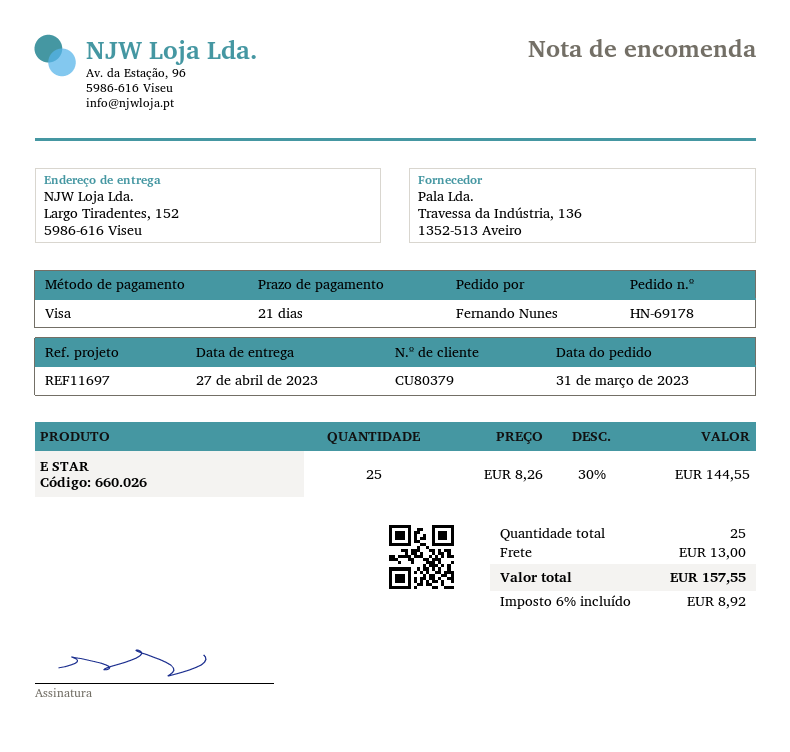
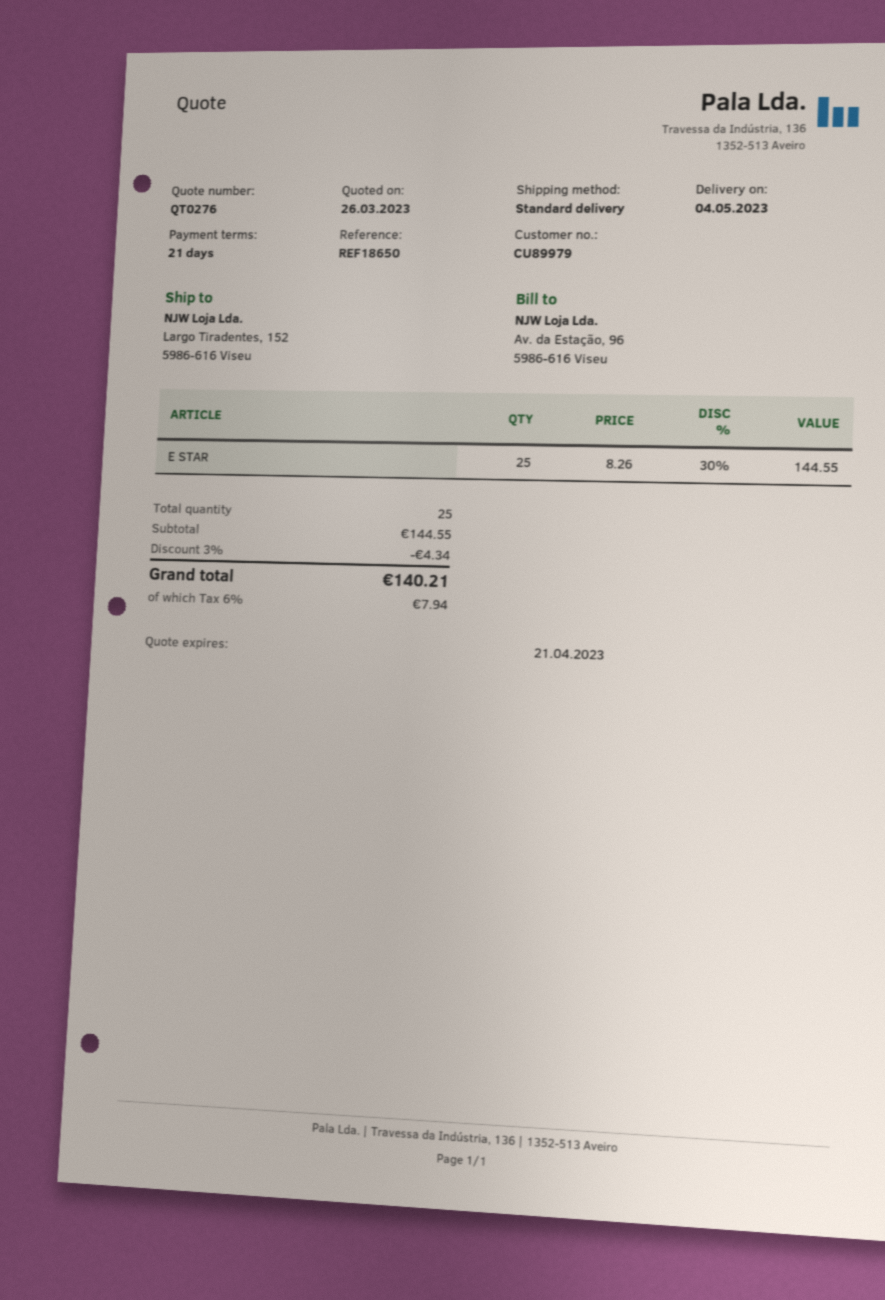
delivery date: 2023-04-27 -> 2023-05-04
customer number: CU80379 -> CU89979
reference: REF11697 -> REF18650
discount: none -> 3% = 4.34
shipping: 13.00 -> none
tax: 6% = 8.92 -> 6% = 7.94
total: 157.55 -> 140.21

